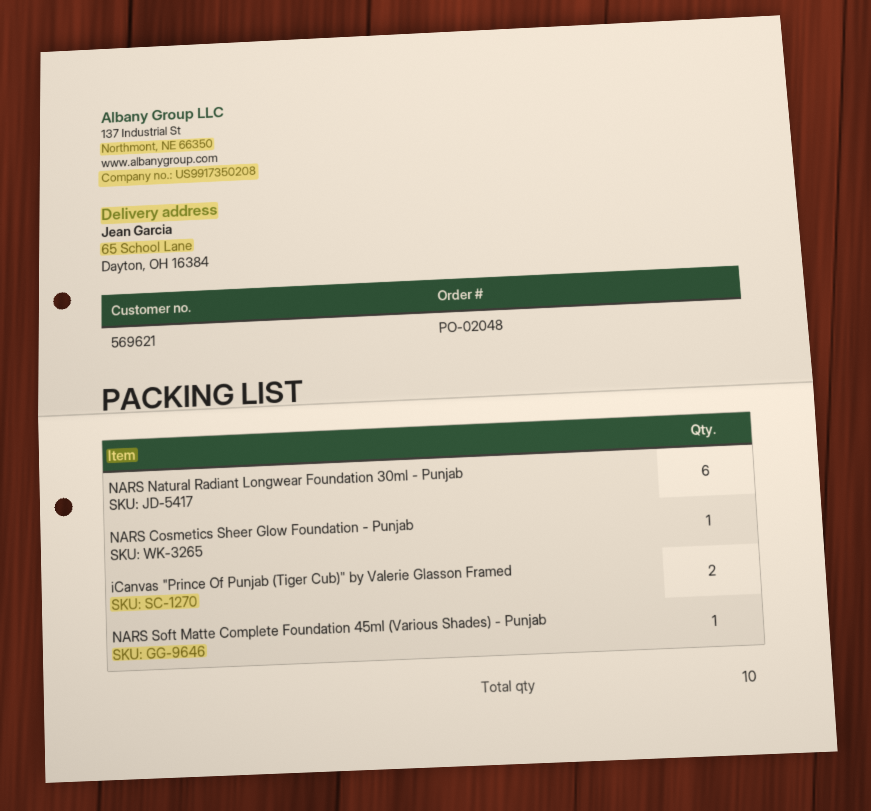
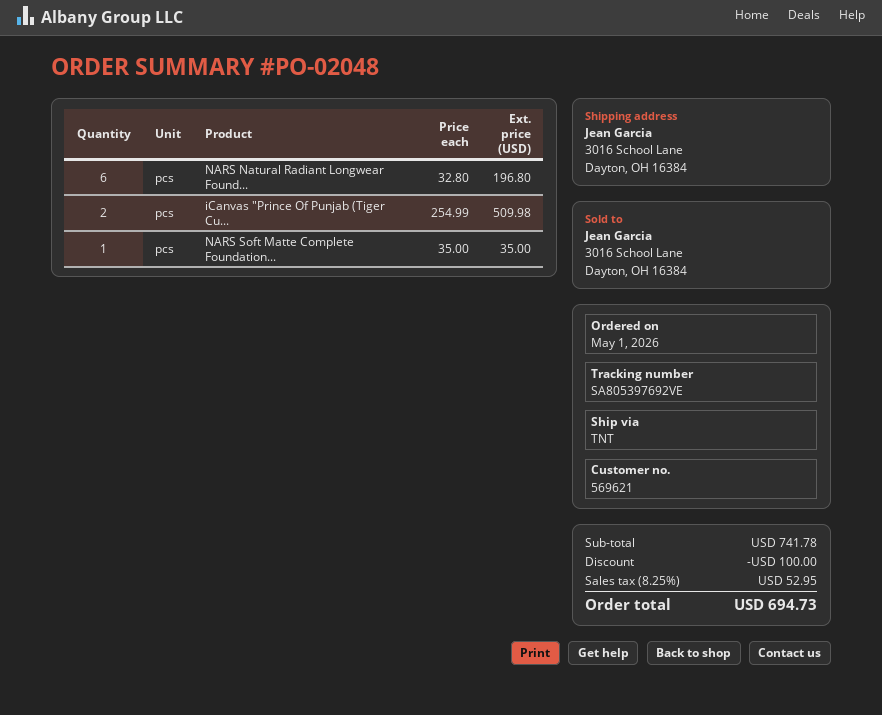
ship to: 65 School Lane, Dayton, OH 16384 -> 3016 School Lane, Dayton, OH 16384
NARS Cosmetics Sheer Glow Foundation - Punjab: 1 -> none

